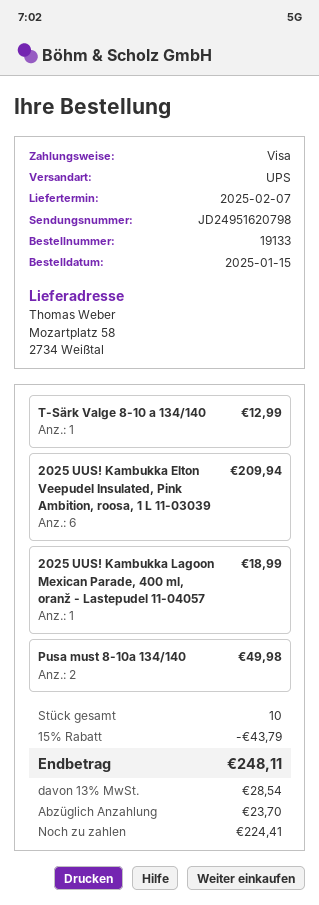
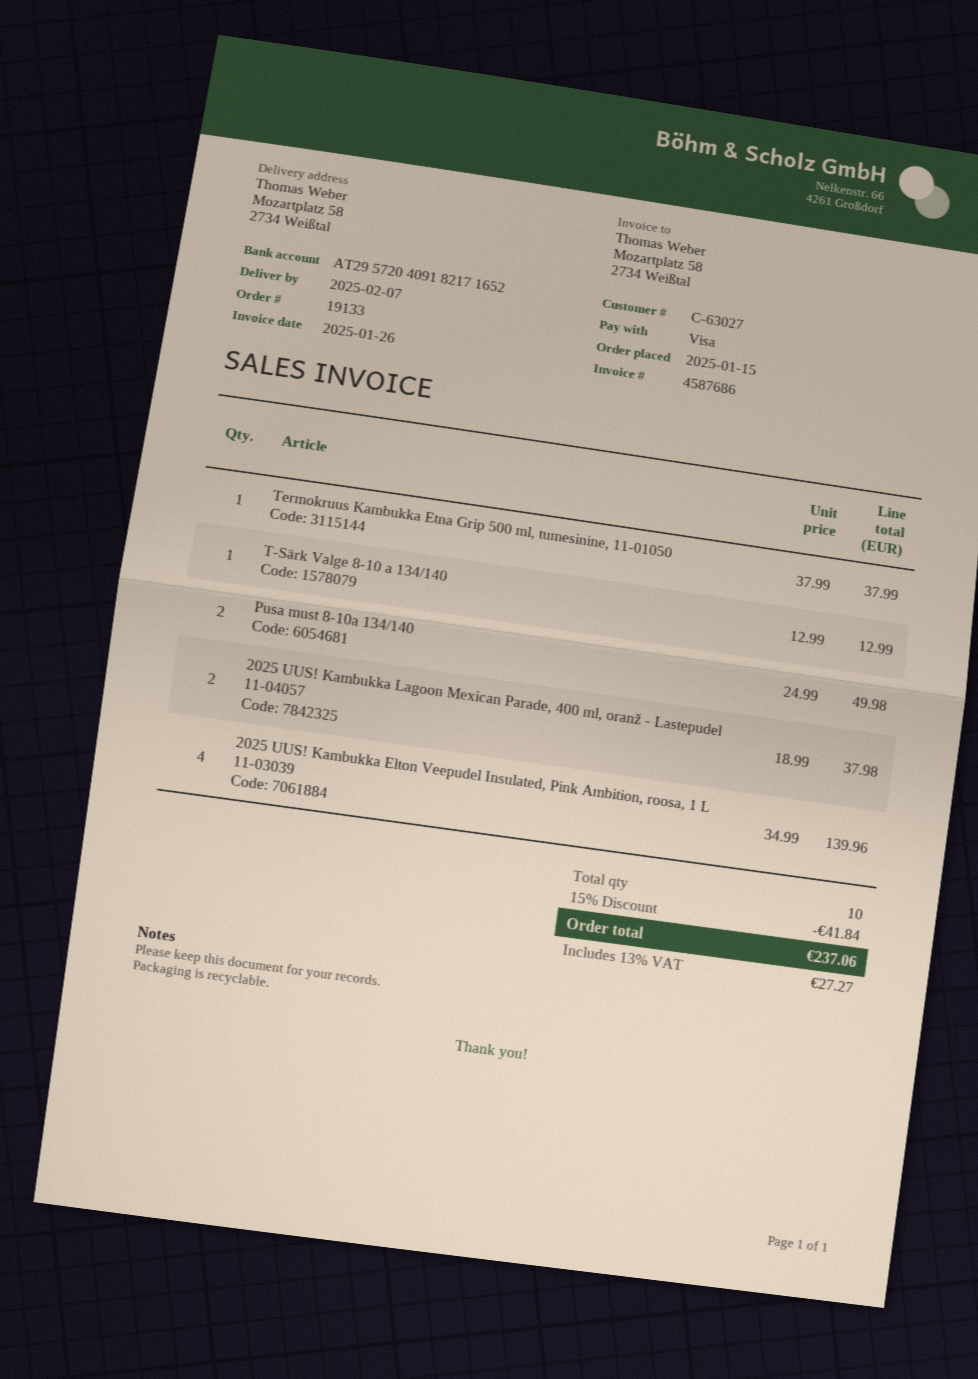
2025 UUS! Kambukka Elton Veepudel Insulated, Pink Ambition, roosa, 1 L 11-03039: 6 for 209.94 -> 4 for 139.96
2025 UUS! Kambukka Lagoon Mexican Parade, 400 ml, oranž - Lastepudel 11-04057: 1 for 18.99 -> 2 for 37.98
Termokruus Kambukka Etna Grip 500 ml, tumesinine, 11-01050: none -> 1 for 37.99
discount: 15% = 43.79 -> 15% = 41.84
tax: 13% = 28.54 -> 13% = 27.27
total: 248.11 -> 237.06

